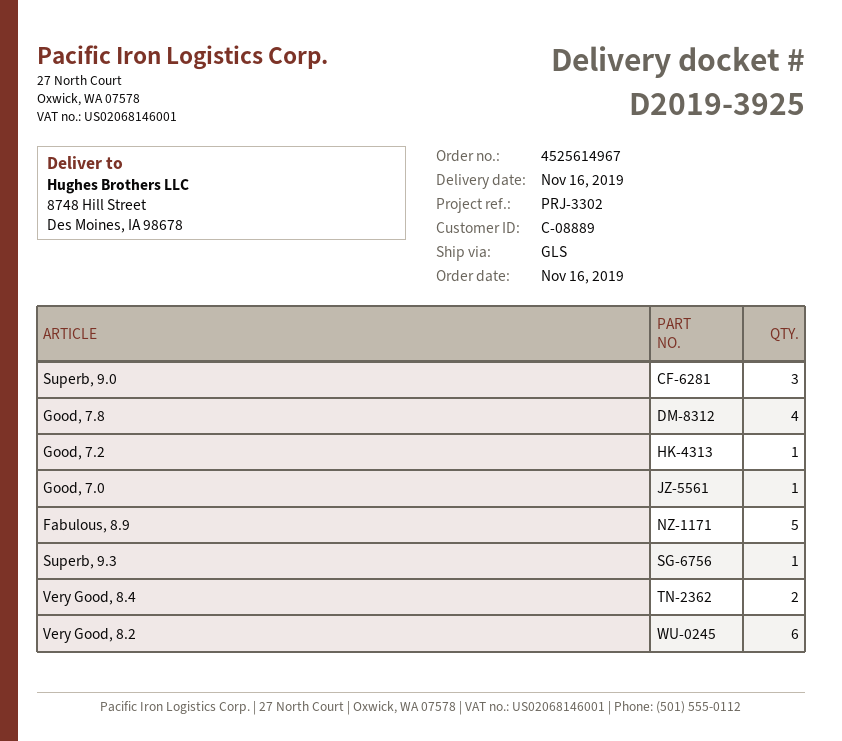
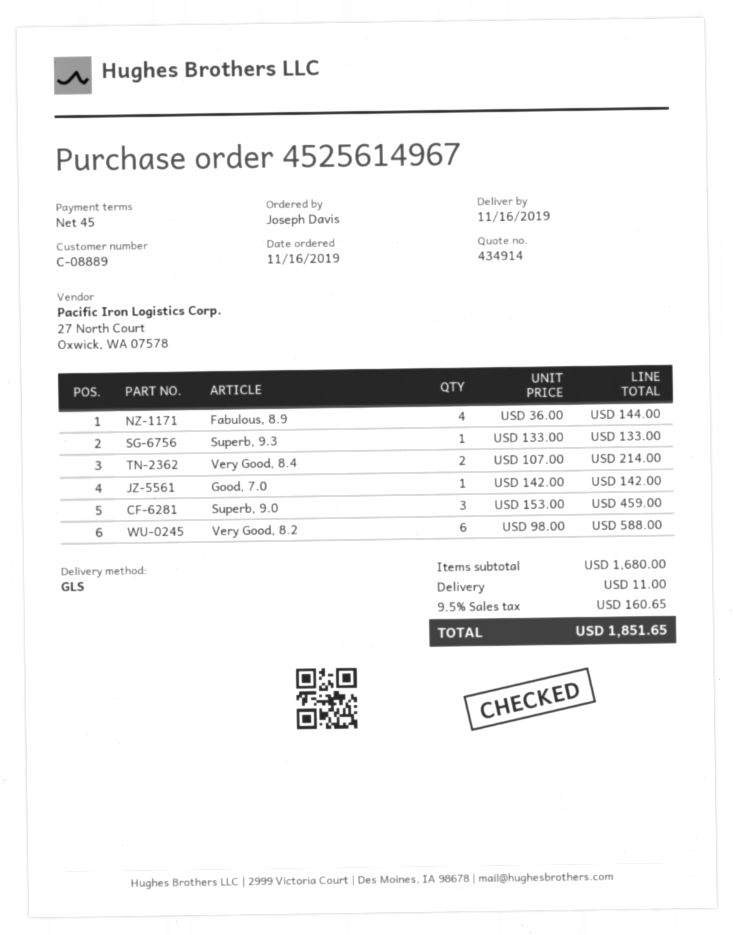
Good, 7.8: 4 -> none
Good, 7.2: 1 -> none
Fabulous, 8.9: 5 -> 4

